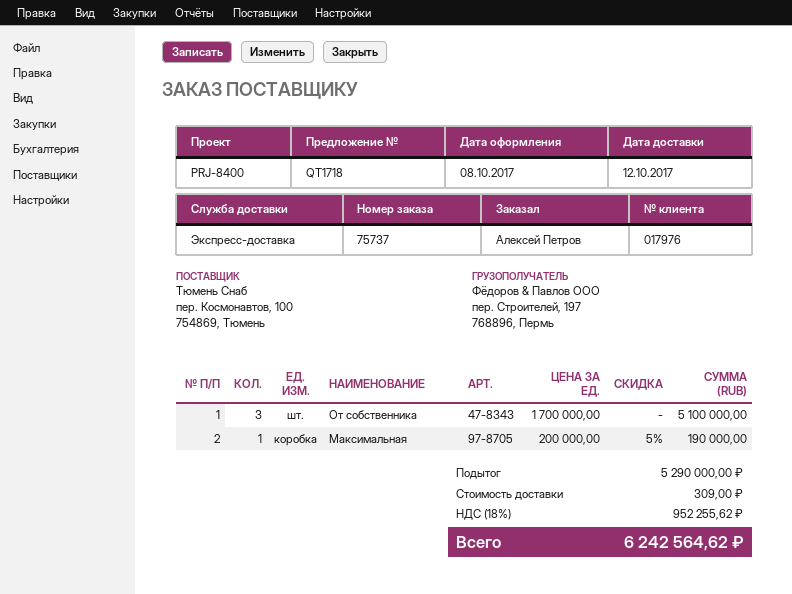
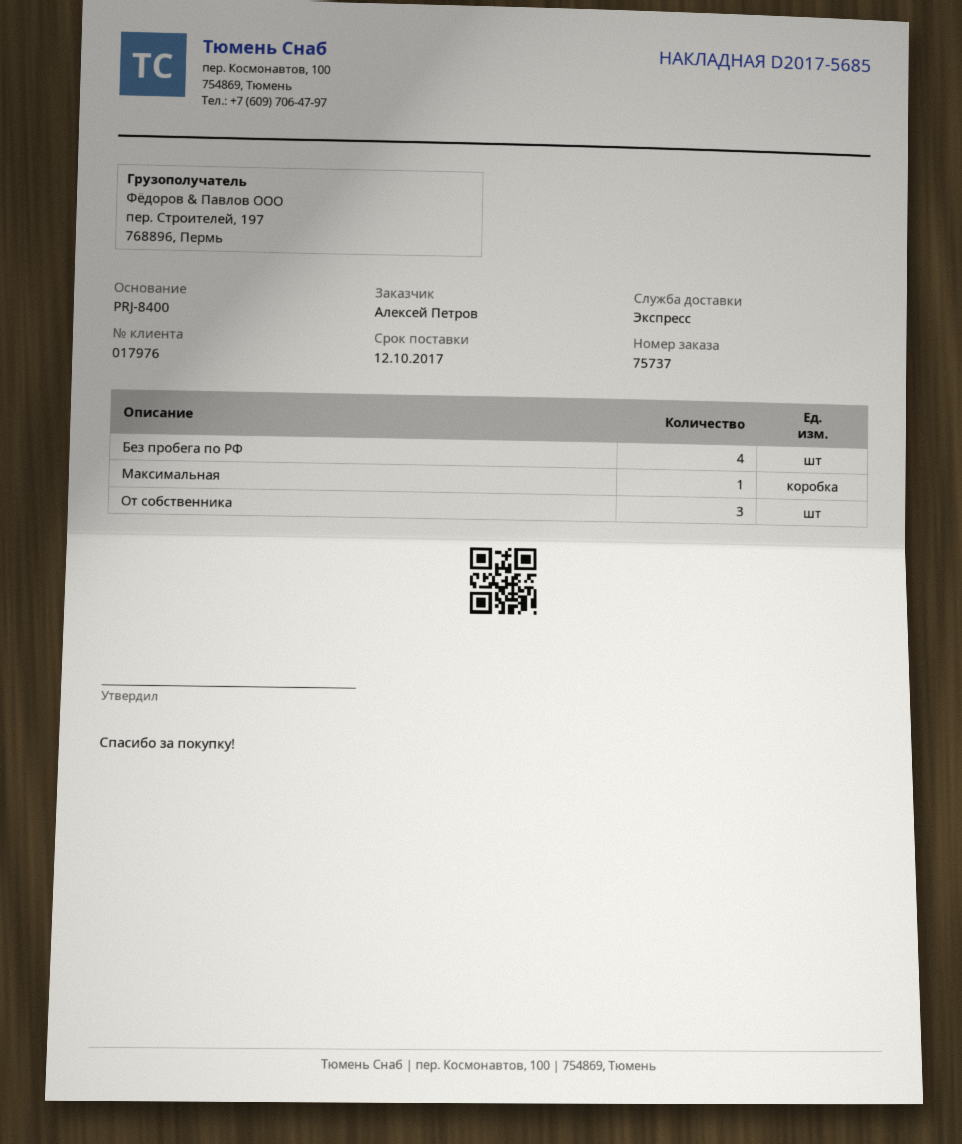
Без пробега по РФ: none -> 4

